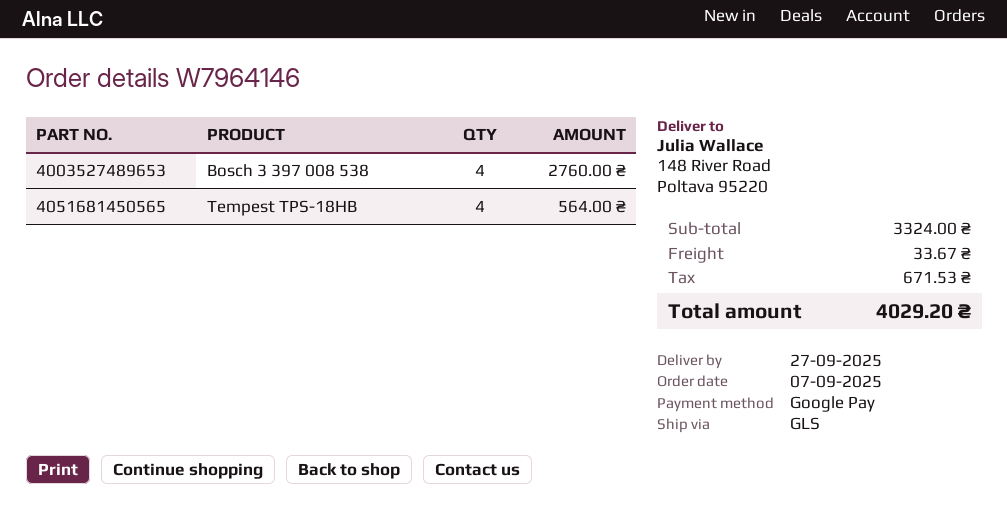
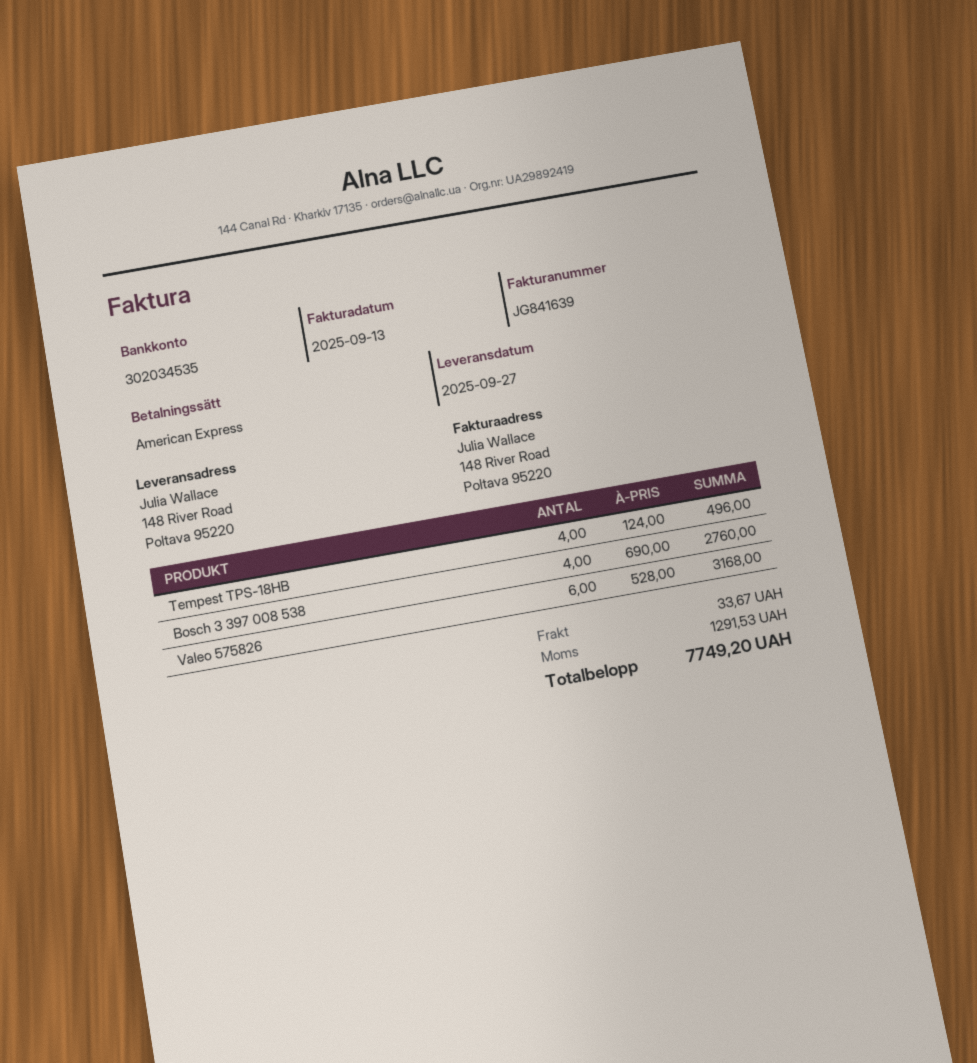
payment method: Google Pay -> American Express
Tempest TPS-18HB: 4 for 564.00 -> 4 for 496.00
Valeo 575826: none -> 6 for 3168.00
tax: 671.53 -> 1291.53
total: 4029.20 -> 7749.20

